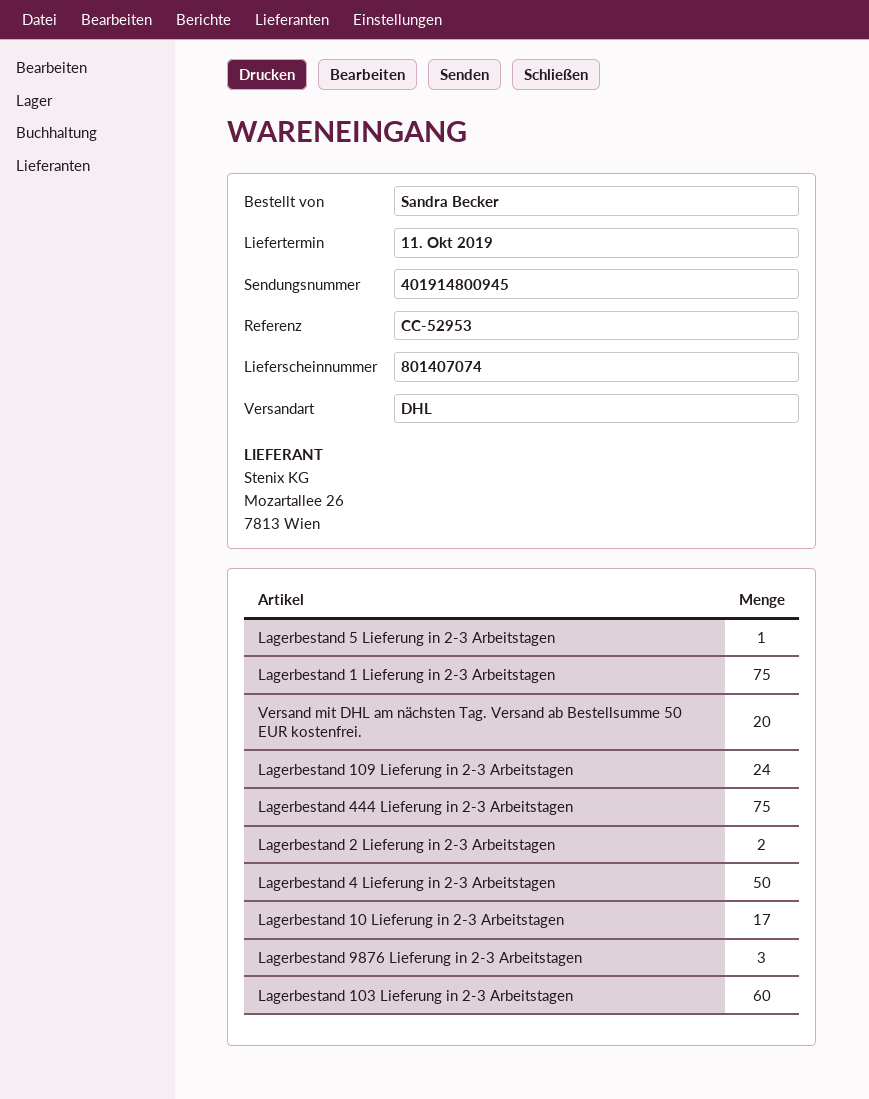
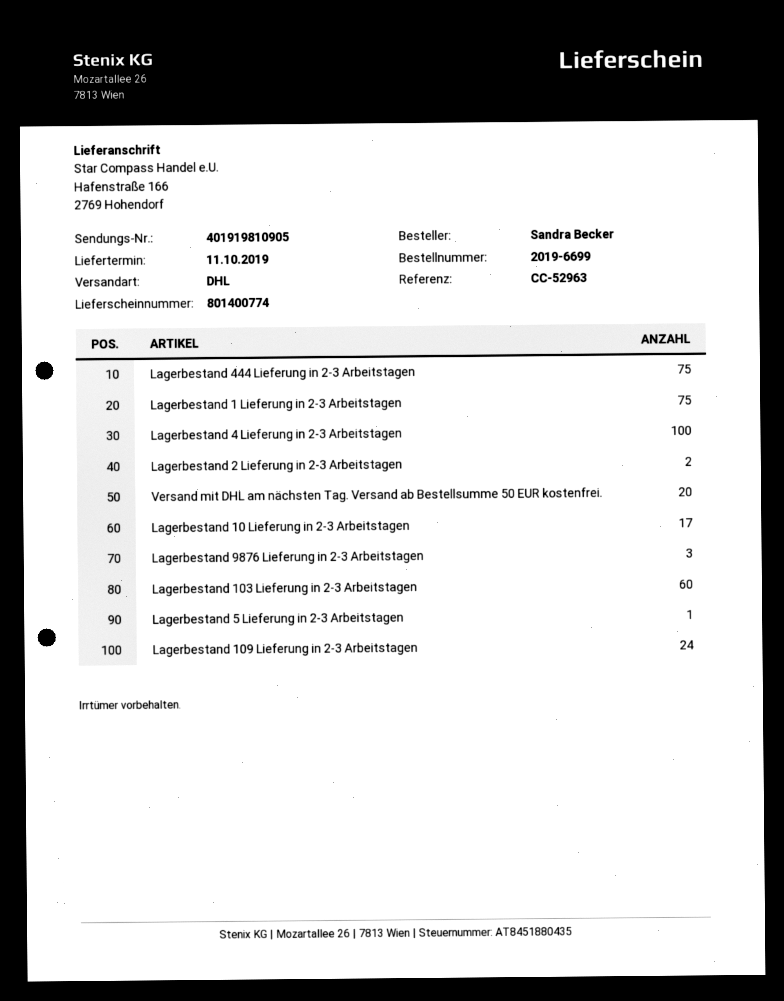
delivery note number: 801407074 -> 801400774
reference: CC-52953 -> CC-52963
tracking number: 401914800945 -> 401919810905
Lagerbestand 4 Lieferung in 2-3 Arbeitstagen: 50 -> 100

